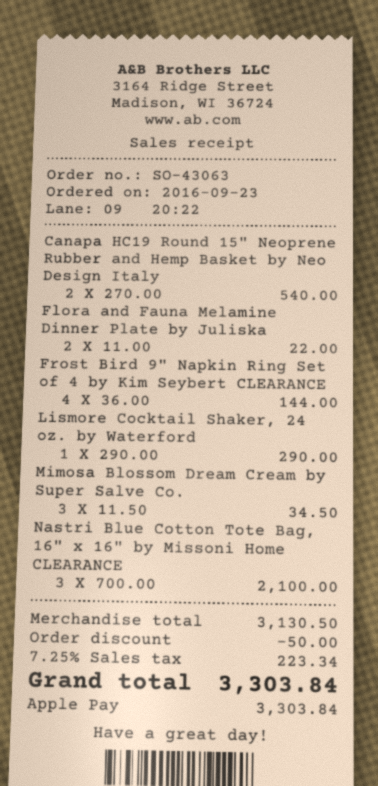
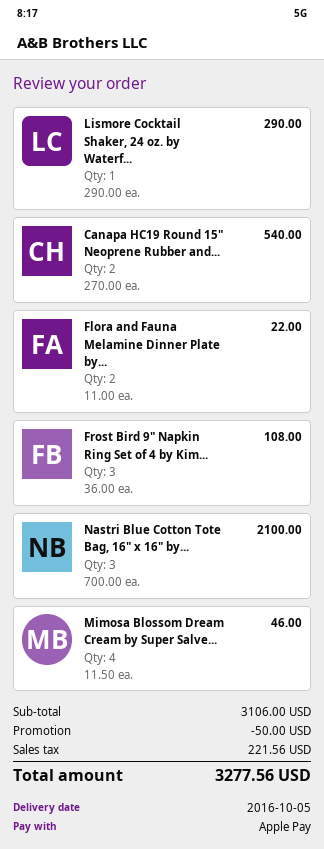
Frost Bird 9" Napkin Ring Set of 4 by Kim Seybert CLEARANCE: 4 x 36.00 = 144.00 -> 3 x 36.00 = 108.00
Mimosa Blossom Dream Cream by Super Salve Co.: 3 x 11.50 = 34.50 -> 4 x 11.50 = 46.00
subtotal: 3130.50 -> 3106.00
tax: 223.34 -> 221.56
total: 3303.84 -> 3277.56

